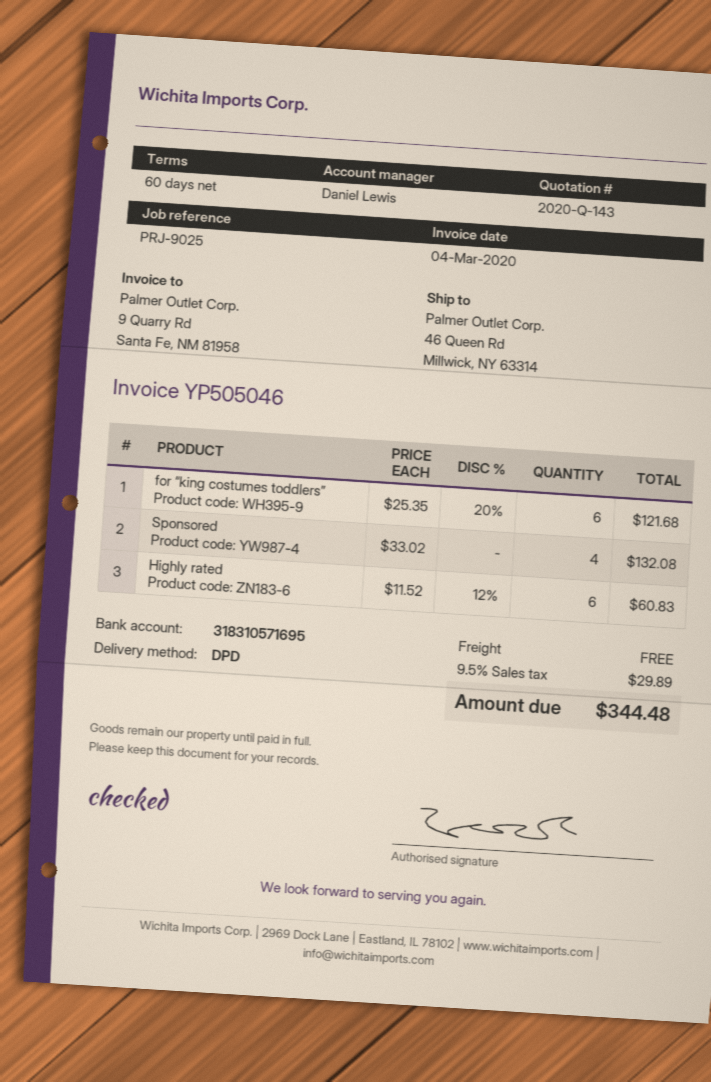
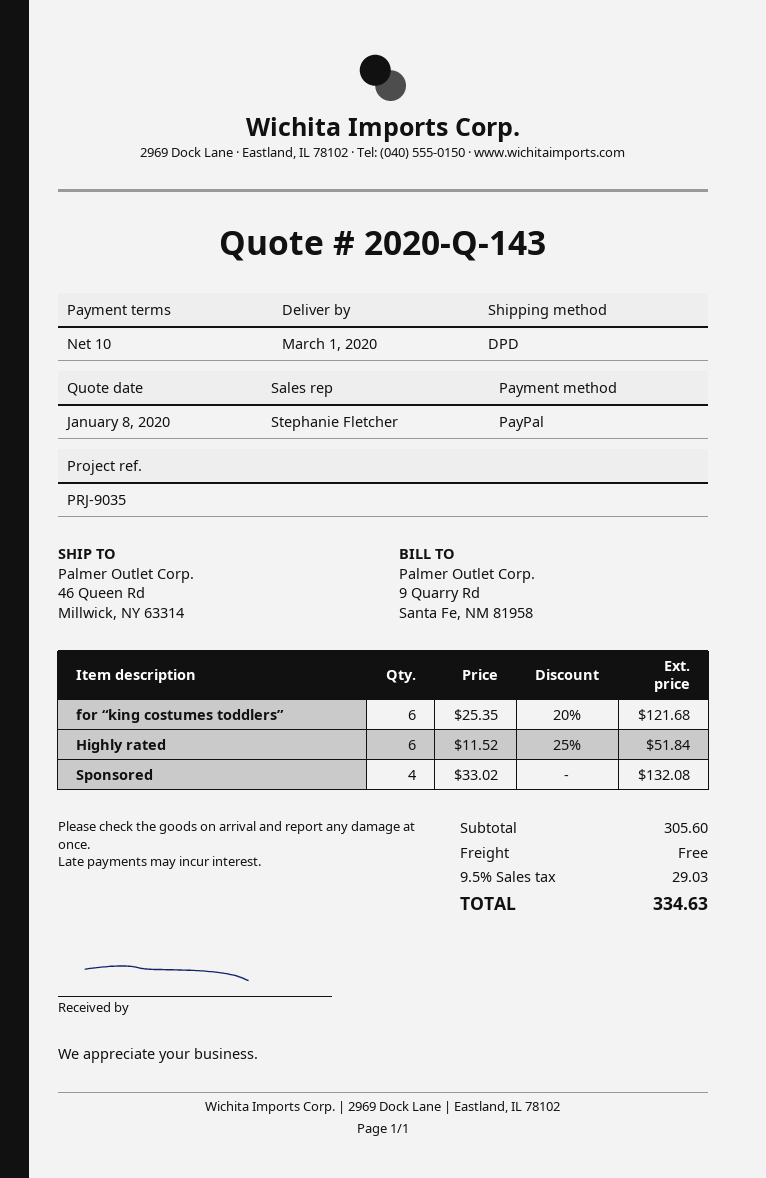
payment terms: 60 days -> 10 days
reference: PRJ-9025 -> PRJ-9035
sales rep: Daniel Lewis -> Stephanie Fletcher
Highly rated: 6 x 11.52 - 12% = 60.83 -> 6 x 11.52 - 25% = 51.84
tax: 9.5% = 29.89 -> 9.5% = 29.03
total: 344.48 -> 334.63

